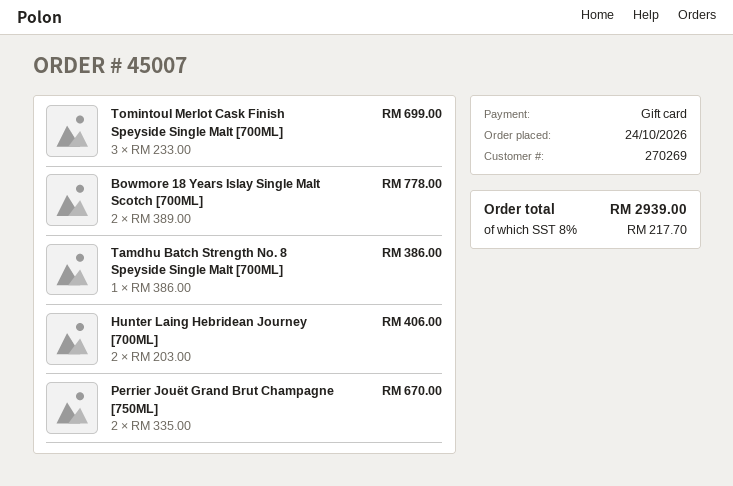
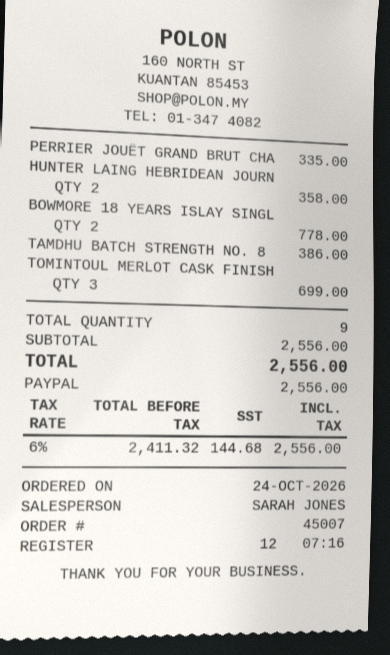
payment method: gift card -> PayPal
Hunter Laing Hebridean Journey [700ML]: 2 for 406.00 -> 2 for 358.00
Perrier Jouët Grand Brut Champagne [750ML]: 2 for 670.00 -> 1 for 335.00
tax: 8% = 217.70 -> 6% = 144.68
total: 2939.00 -> 2556.00

